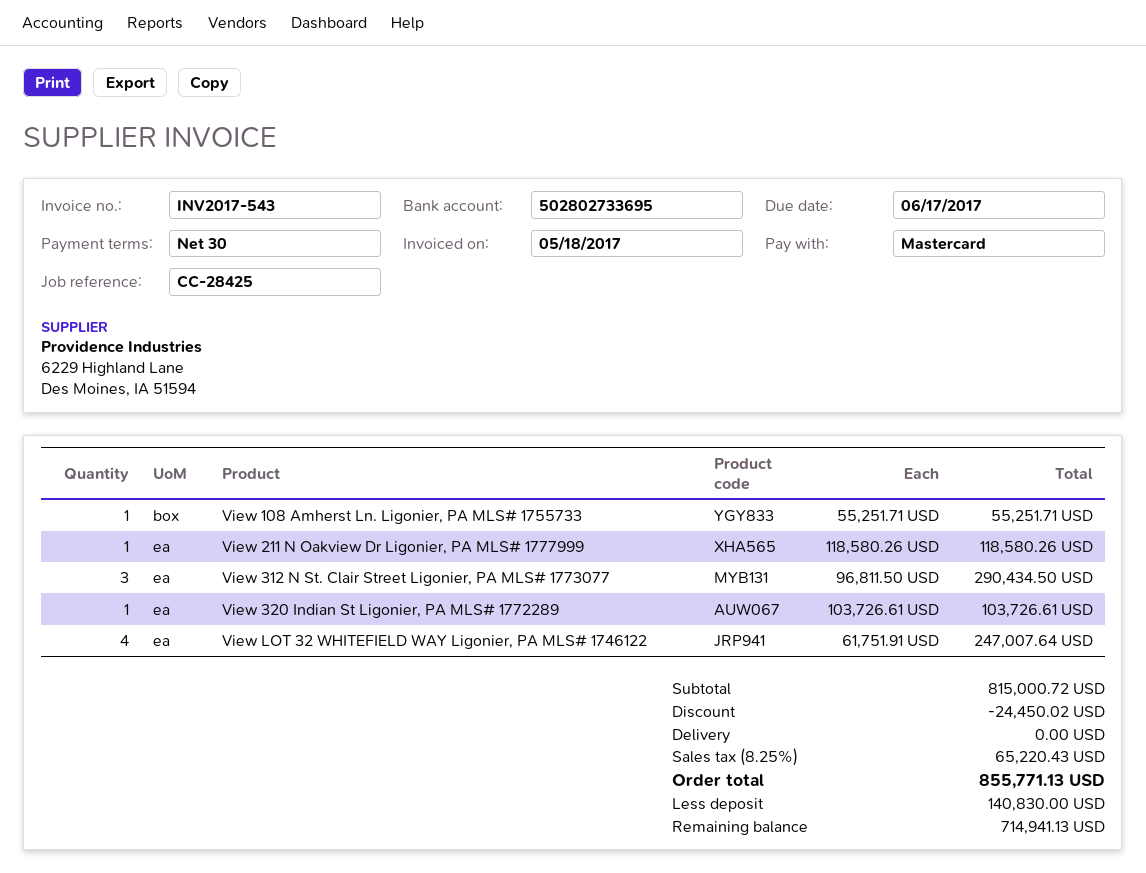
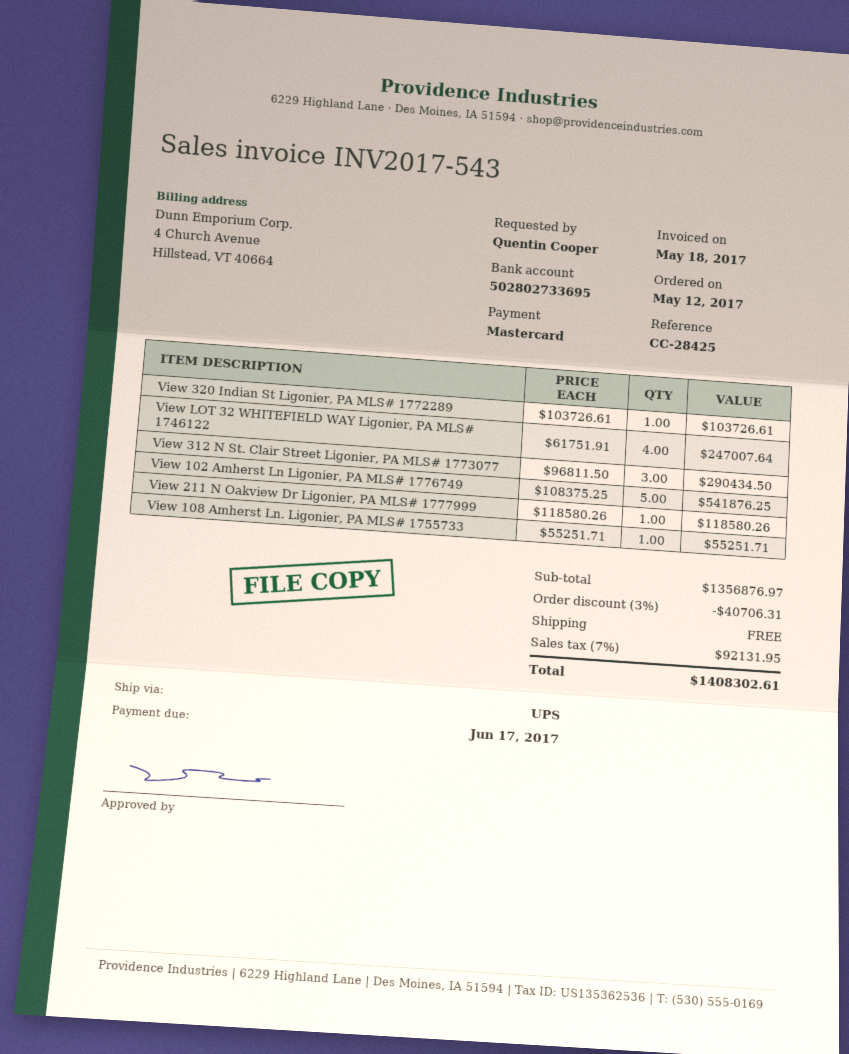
View 102 Amherst Ln Ligonier, PA MLS# 1776749: none -> 5 x 108375.25 = 541876.25
subtotal: 815000.72 -> 1356876.97
discount: 24450.02 -> 40706.31
tax: 8.25% = 65220.43 -> 7% = 92131.95
total: 855771.13 -> 1408302.61

